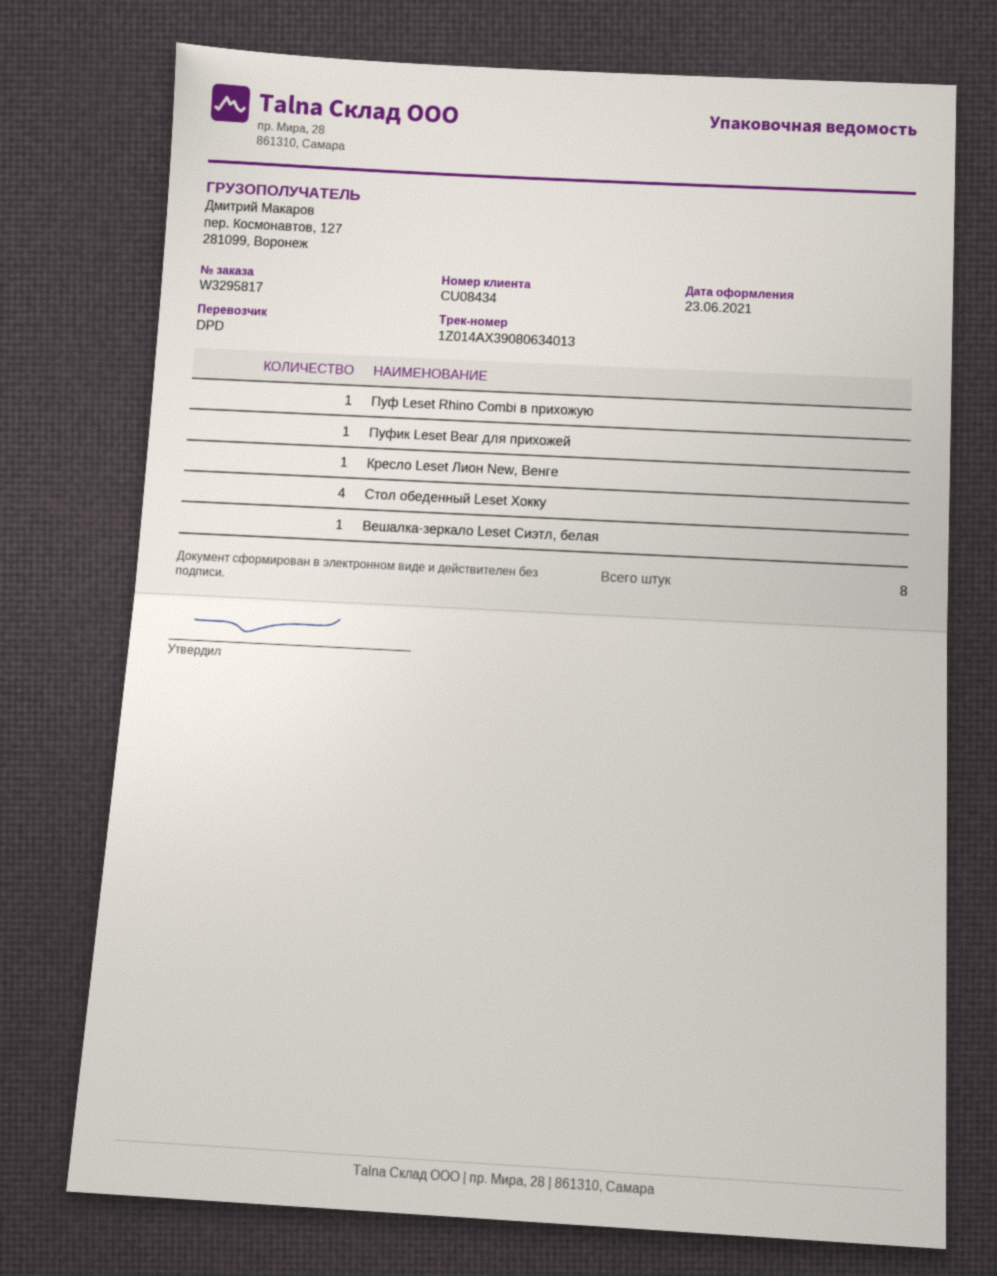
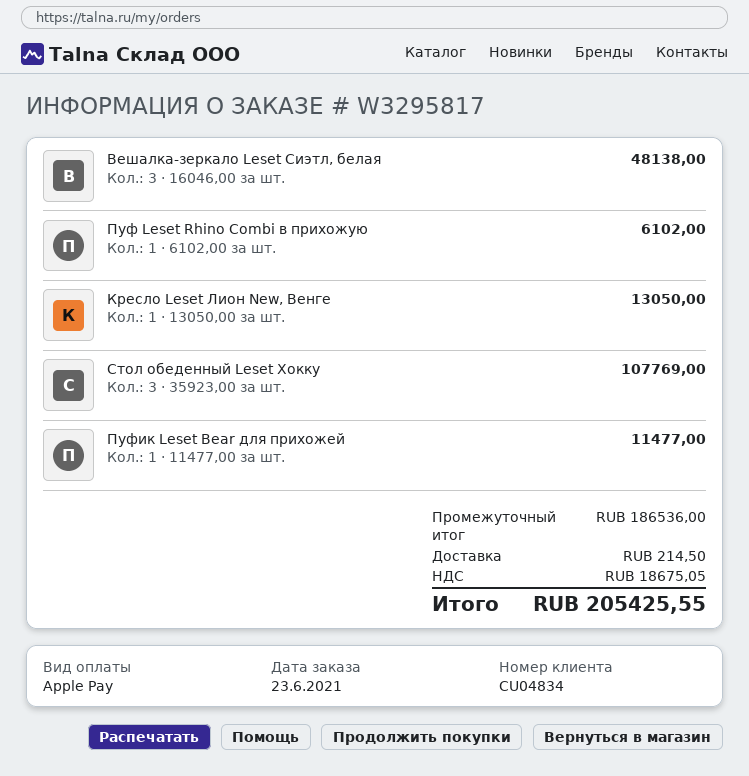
customer number: CU08434 -> CU04834
Стол обеденный Leset Хокку: 4 -> 3
Вешалка-зеркало Leset Сиэтл, белая: 1 -> 3

